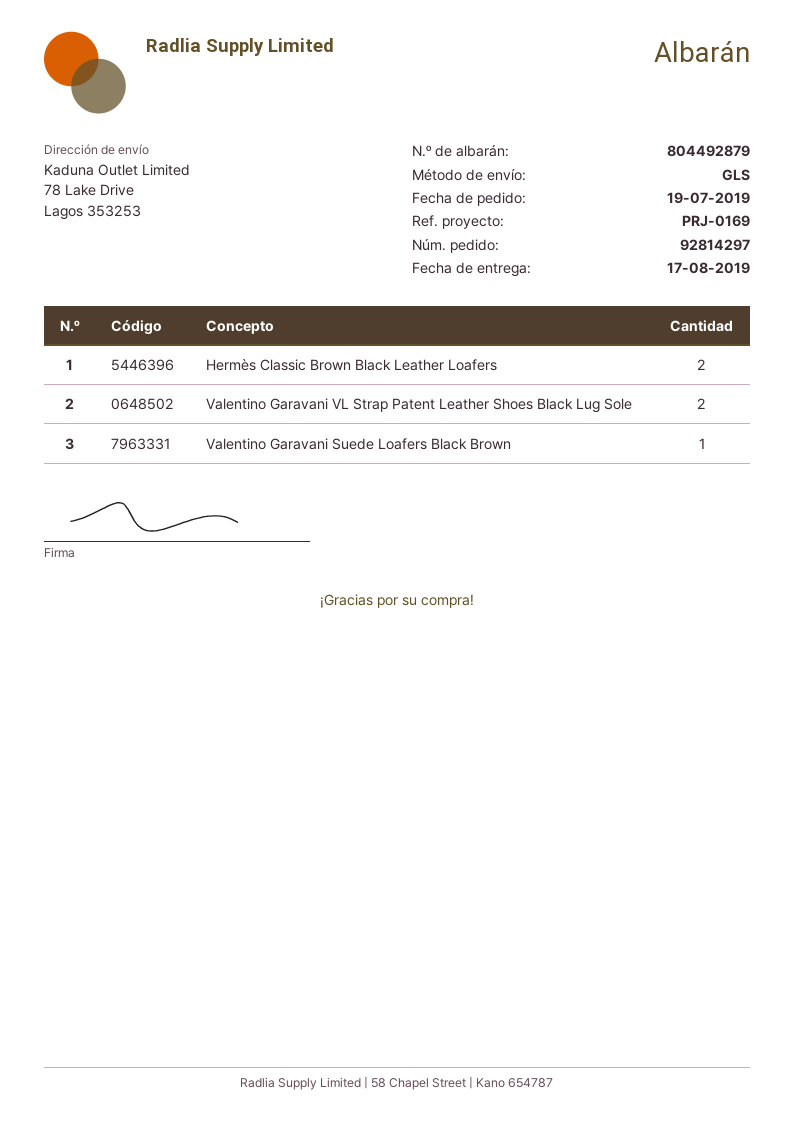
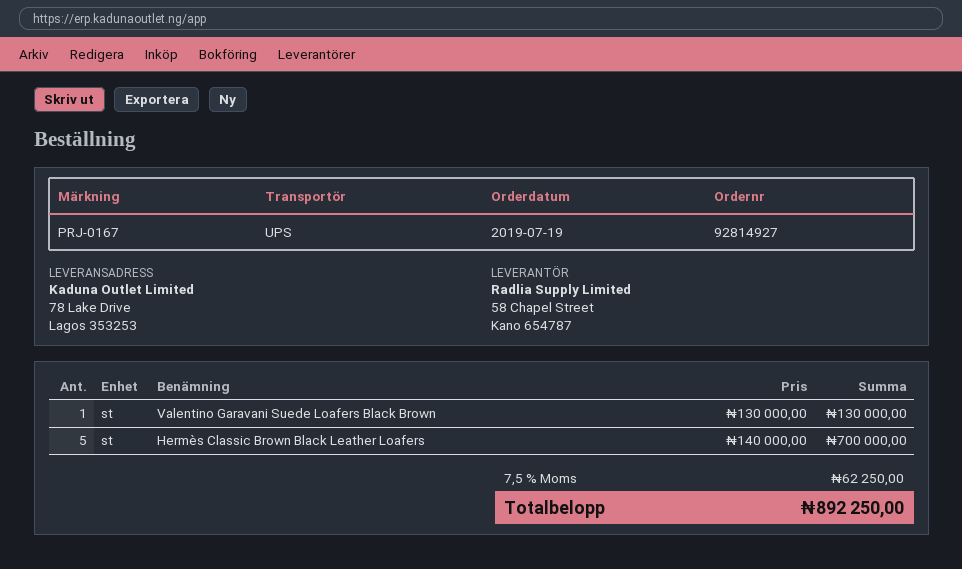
order number: 92814297 -> 92814927
reference: PRJ-0169 -> PRJ-0167
shipping method: GLS -> UPS
Hermès Classic Brown Black Leather Loafers: 2 -> 5
Valentino Garavani VL Strap Patent Leather Shoes Black Lug Sole: 2 -> none

